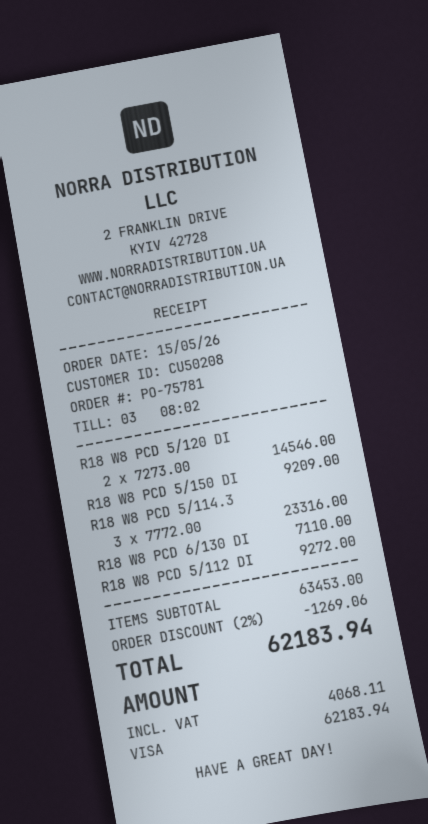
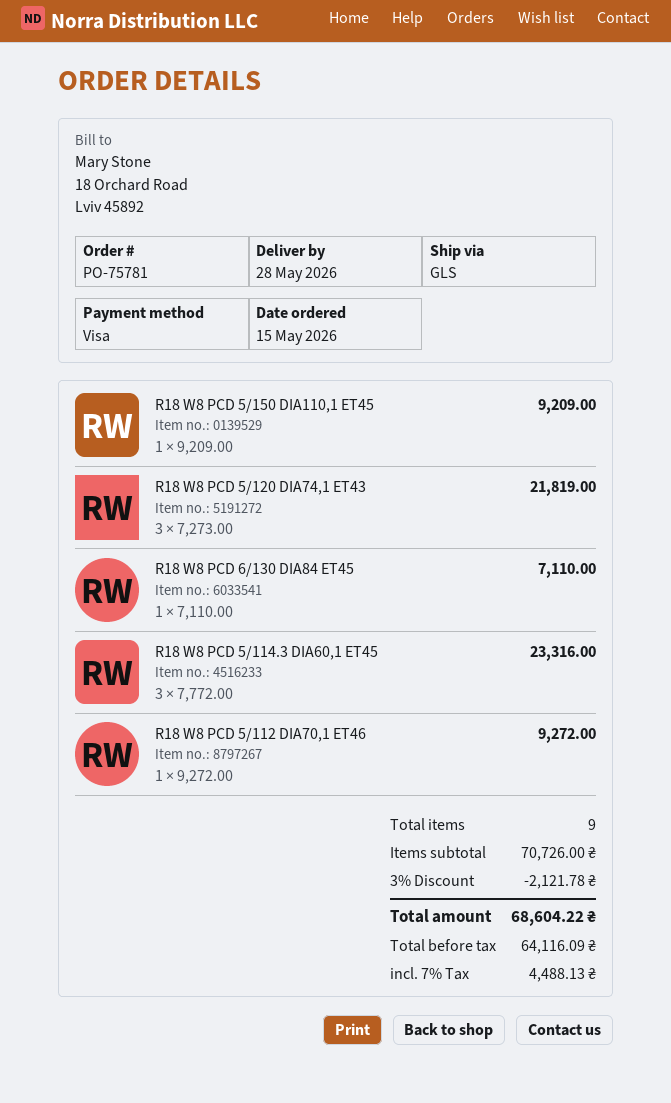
R18 W8 PCD 5/120 DI: 2 x 7273.00 = 14546.00 -> 3 x 7273.00 = 21819.00
subtotal: 63453.00 -> 70726.00
discount: 2% = 1269.06 -> 3% = 2121.78
tax: 4068.11 -> 4488.13
total: 62183.94 -> 68604.22

